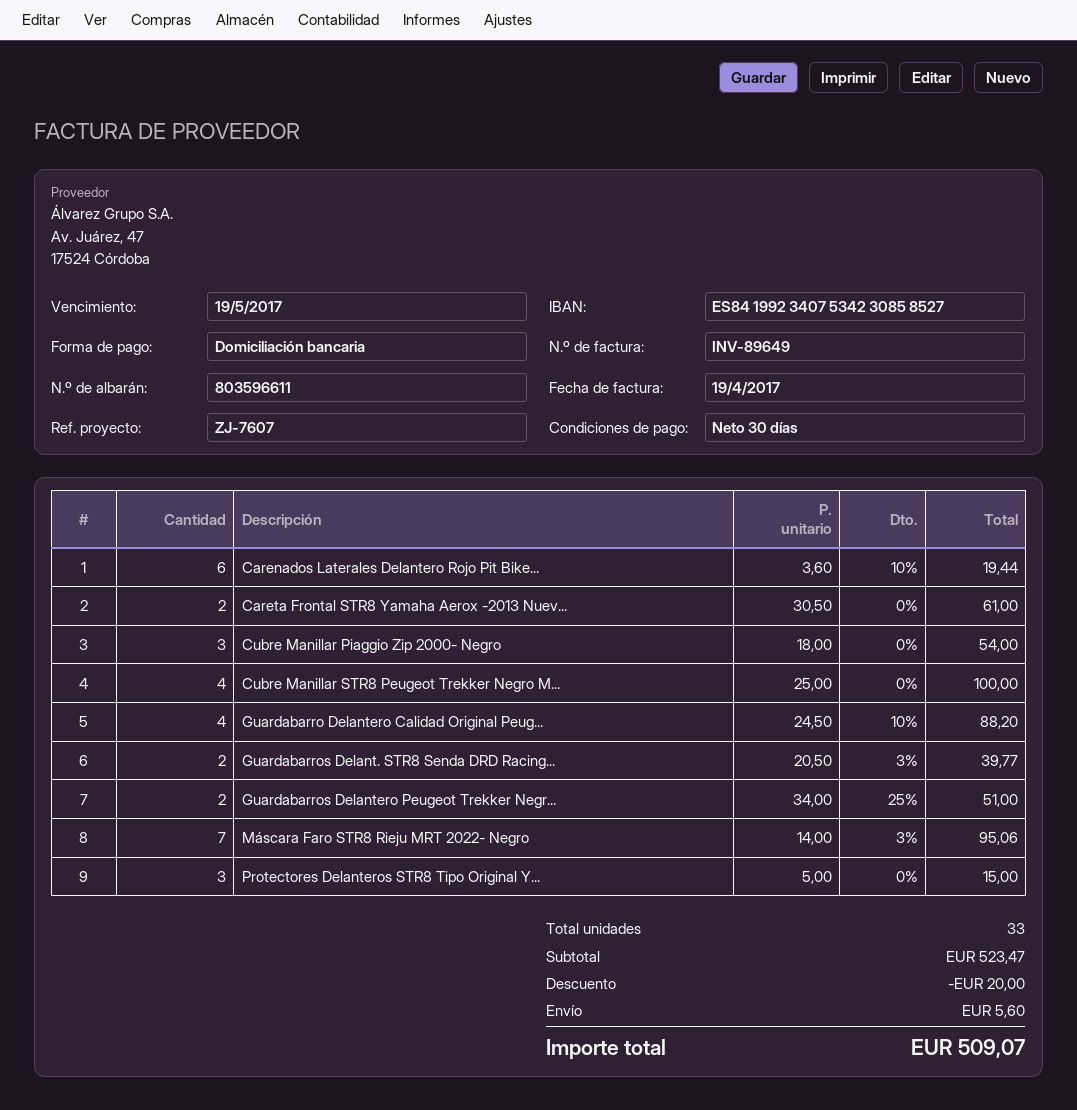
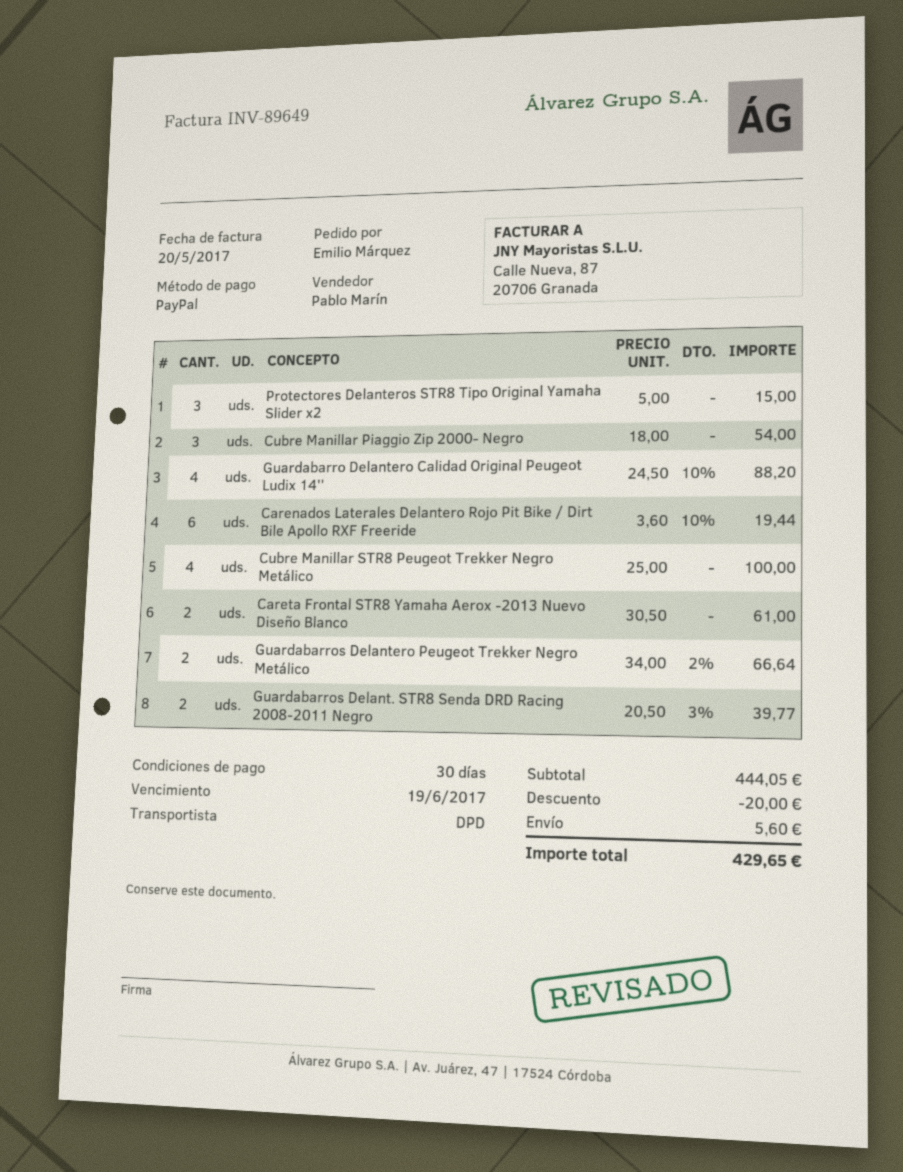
invoice date: 2017-04-19 -> 2017-05-20
due date: 2017-05-19 -> 2017-06-19
payment method: direct debit -> PayPal
Guardabarros Delantero Peugeot Trekker Negr...: 2 x 34.00 - 25% = 51.00 -> 2 x 34.00 - 2% = 66.64
Máscara Faro STR8 Rieju MRT 2022- Negro: 7 x 14.00 - 3% = 95.06 -> none
subtotal: 523.47 -> 444.05
total: 509.07 -> 429.65

